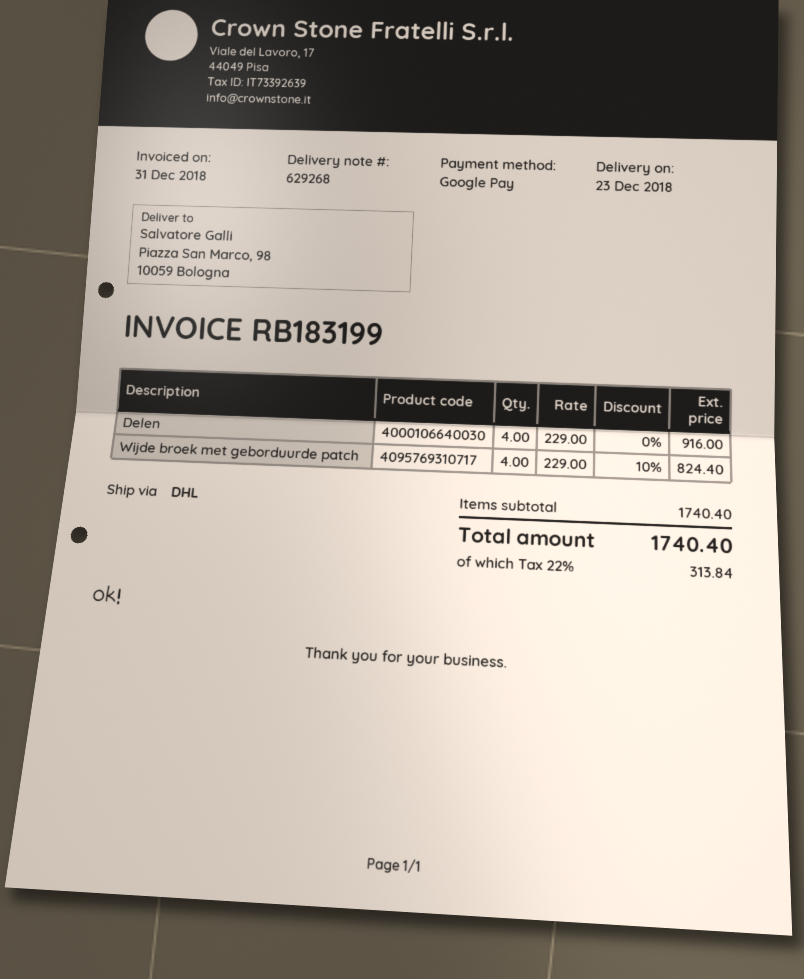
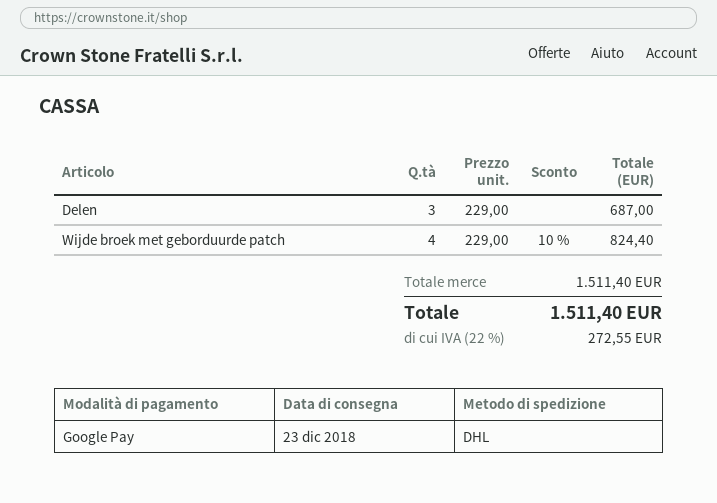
Delen: 4 x 229.00 = 916.00 -> 3 x 229.00 = 687.00
subtotal: 1740.40 -> 1511.40
tax: 22% = 313.84 -> 22% = 272.55
total: 1740.40 -> 1511.40

